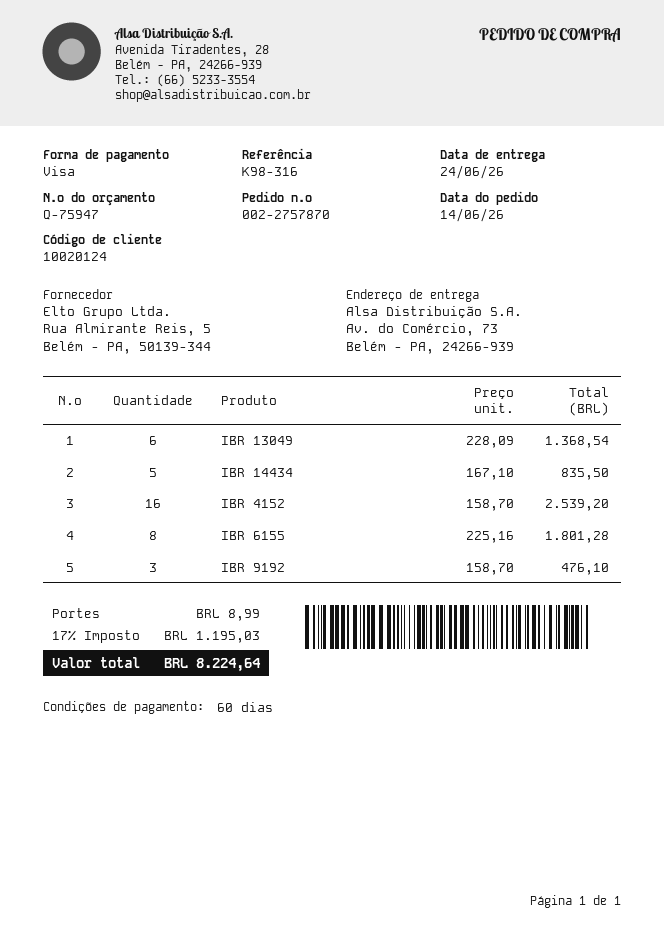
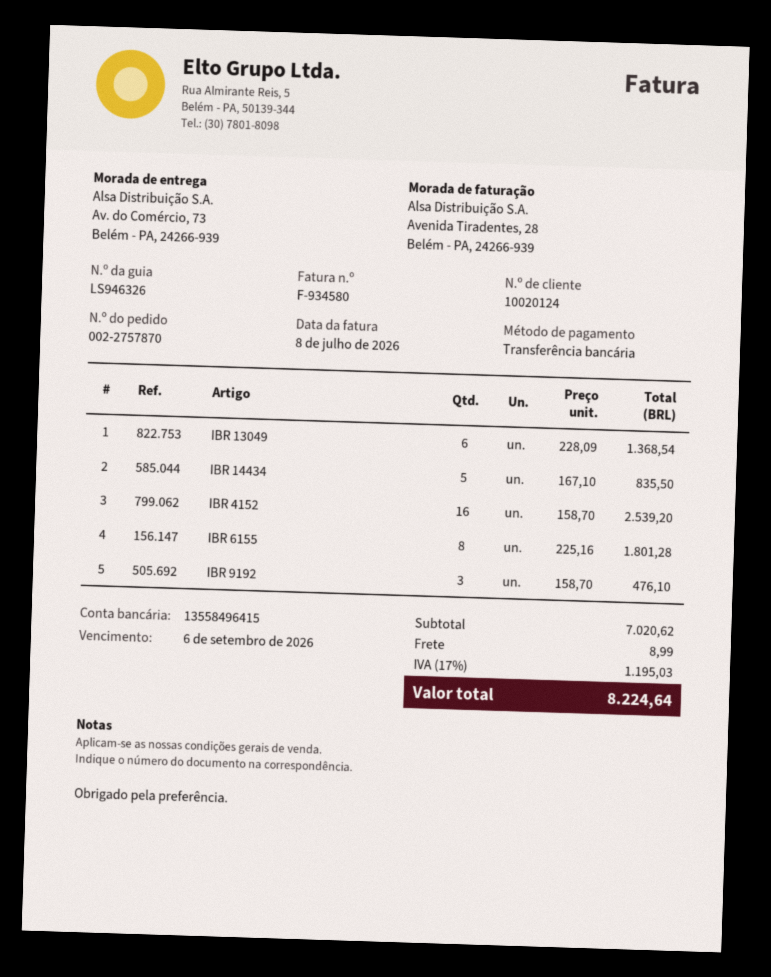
payment method: Visa -> bank transfer

